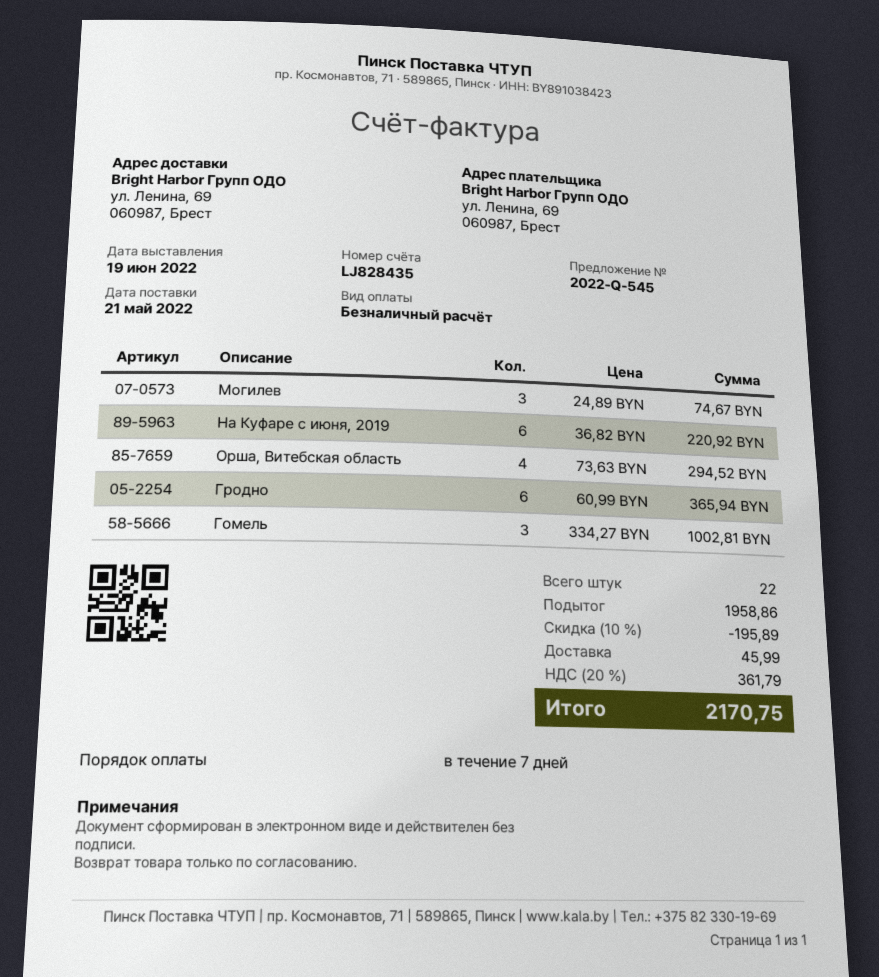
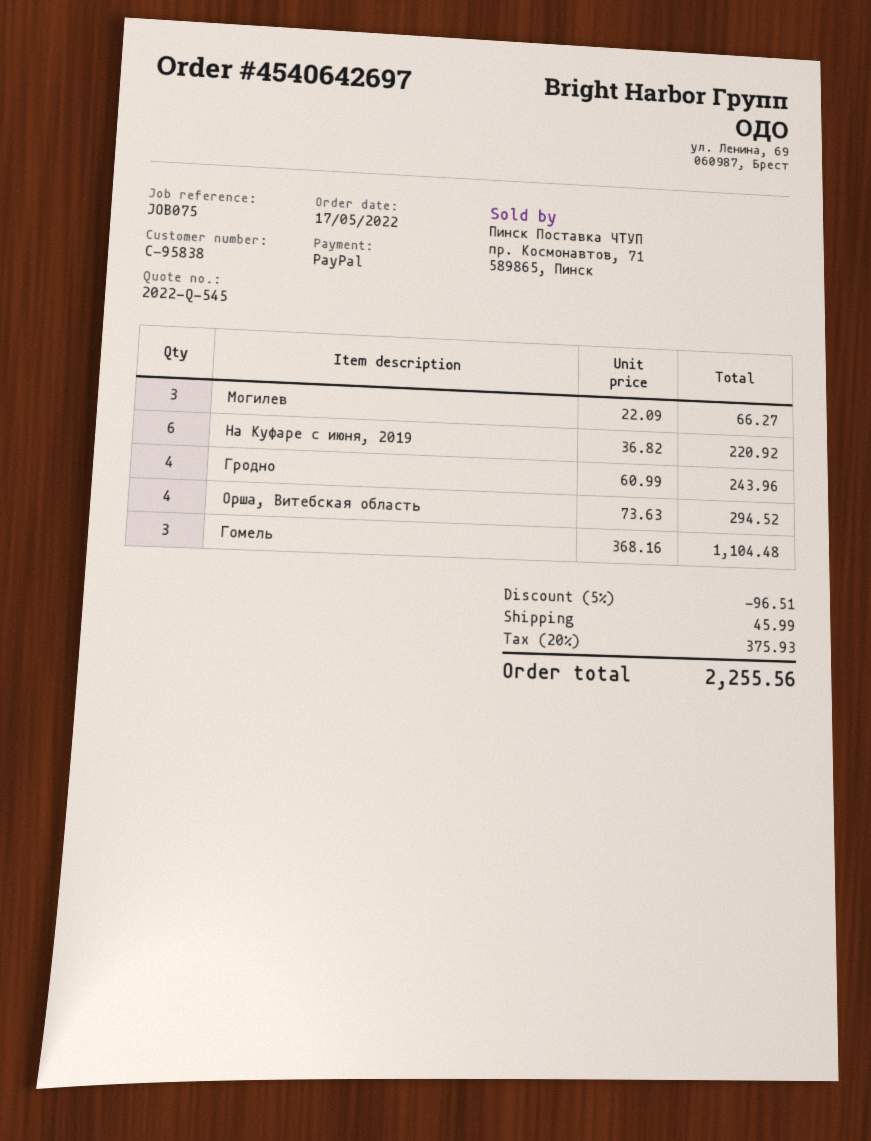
payment method: bank transfer -> PayPal
Могилев: 3 x 24.89 = 74.67 -> 3 x 22.09 = 66.27
Гродно: 6 x 60.99 = 365.94 -> 4 x 60.99 = 243.96
Гомель: 3 x 334.27 = 1002.81 -> 3 x 368.16 = 1104.48
discount: 10% = 195.89 -> 5% = 96.51
tax: 20% = 361.79 -> 20% = 375.93
total: 2170.75 -> 2255.56

